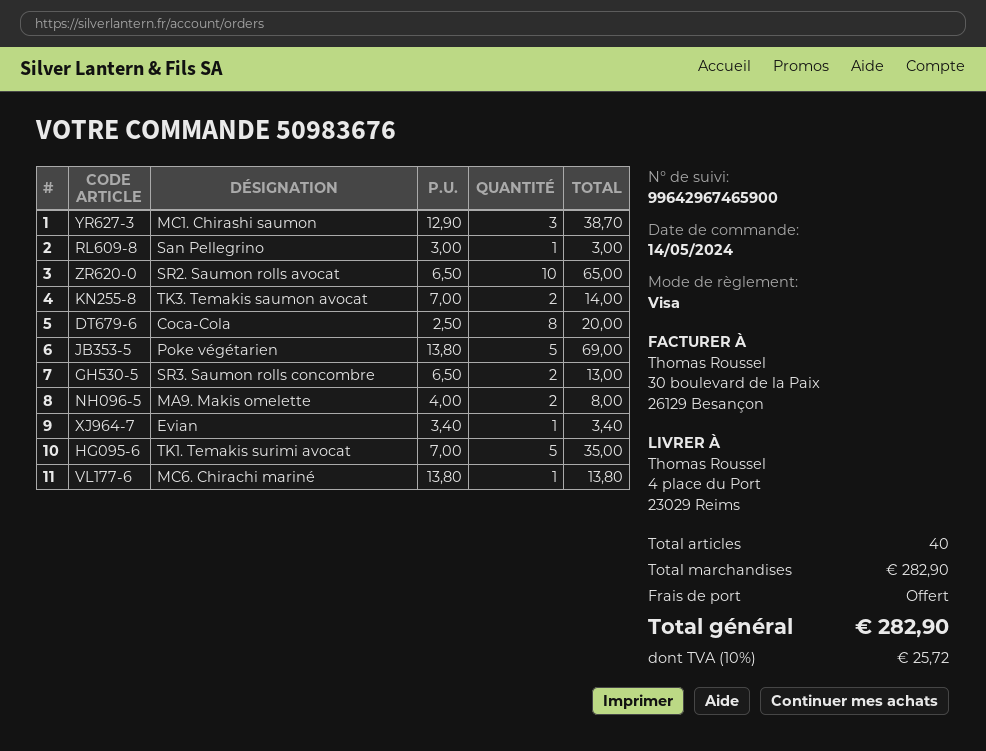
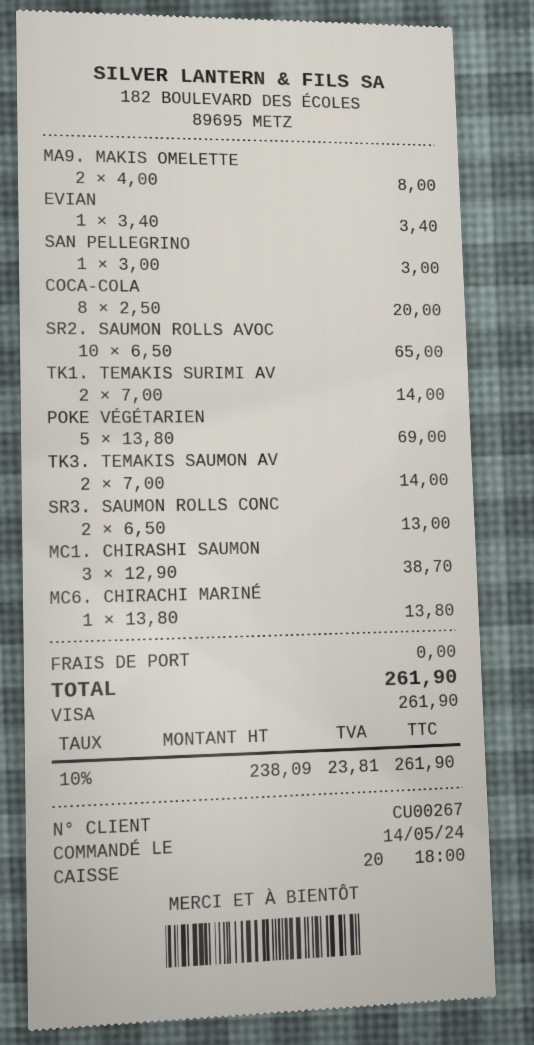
TK1. Temakis surimi avocat: 5 x 7.00 = 35.00 -> 2 x 7.00 = 14.00
tax: 10% = 25.72 -> 10% = 23.81
total: 282.90 -> 261.90

